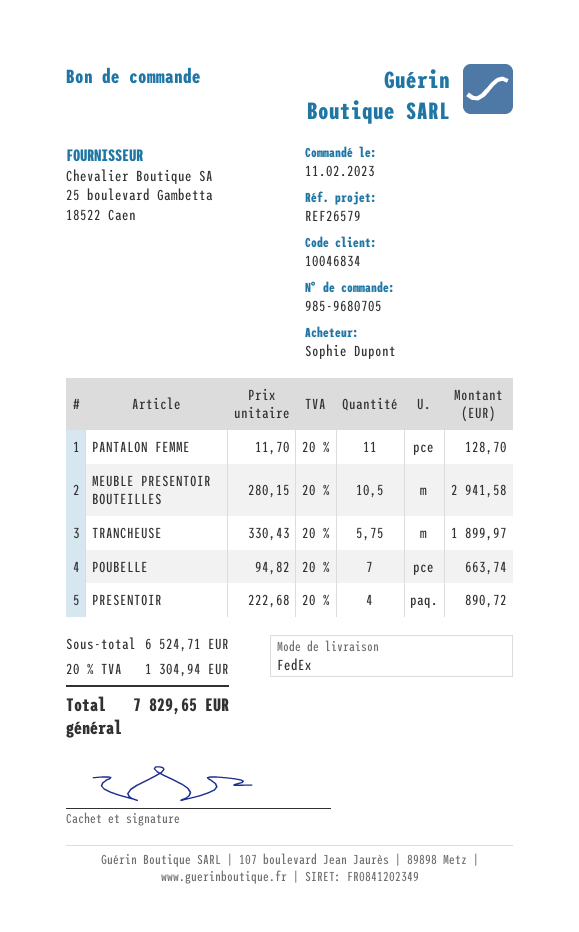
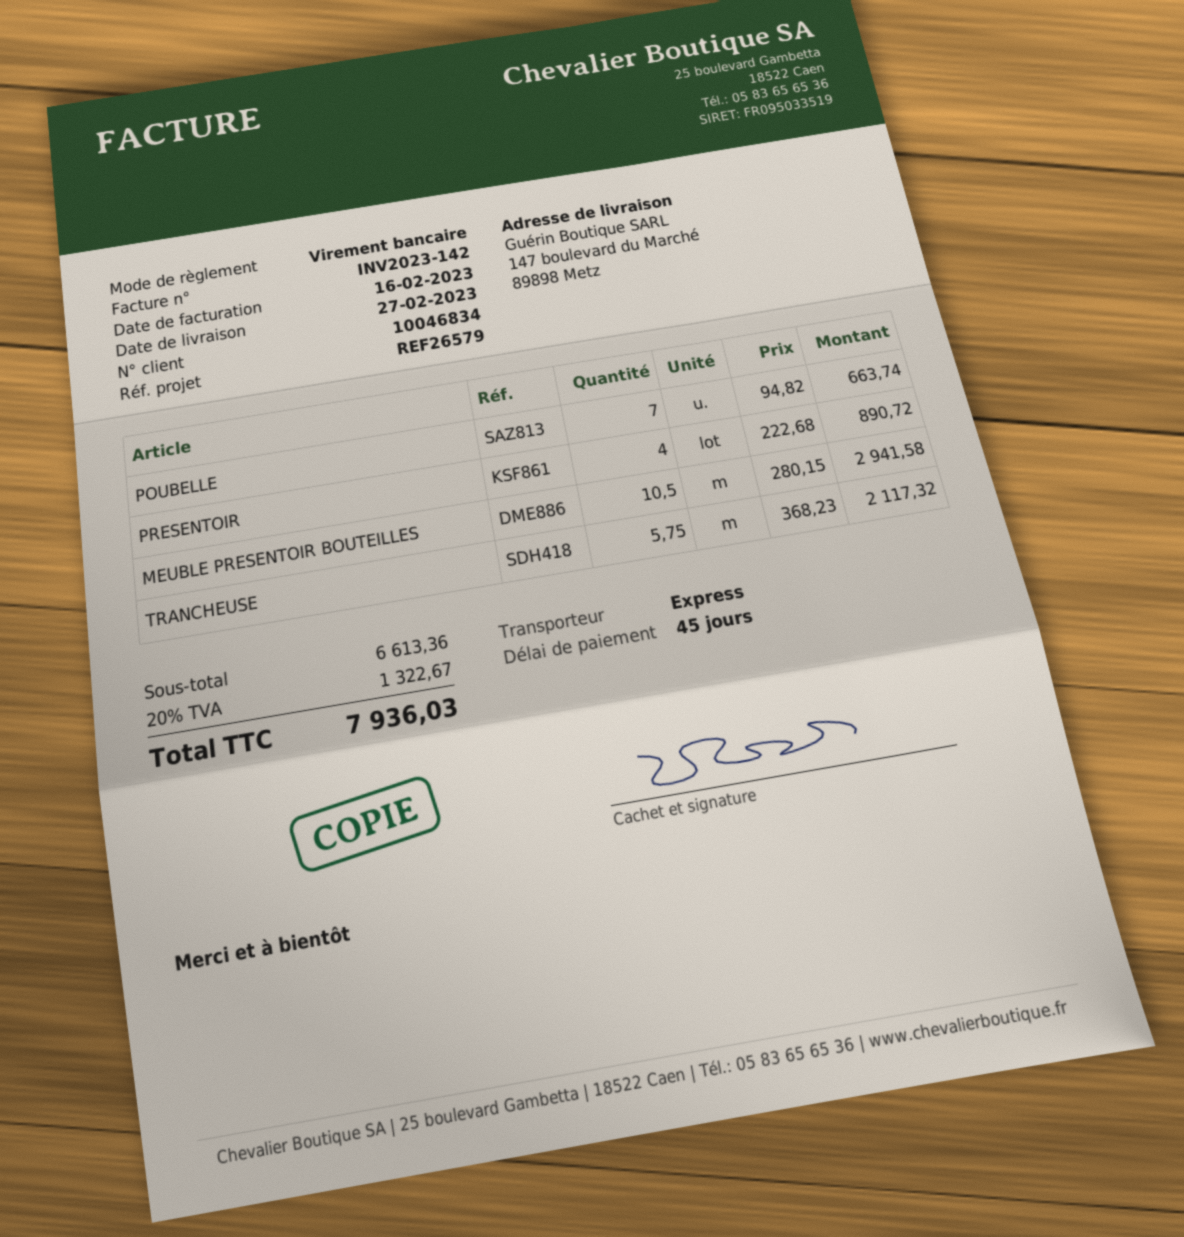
shipping method: FedEx -> express
PANTALON FEMME: 11 x 11.70 = 128.70 -> none
TRANCHEUSE: 5.75 x 330.43 = 1899.97 -> 5.75 x 368.23 = 2117.32
subtotal: 6524.71 -> 6613.36
tax: 20% = 1304.94 -> 20% = 1322.67
total: 7829.65 -> 7936.03

